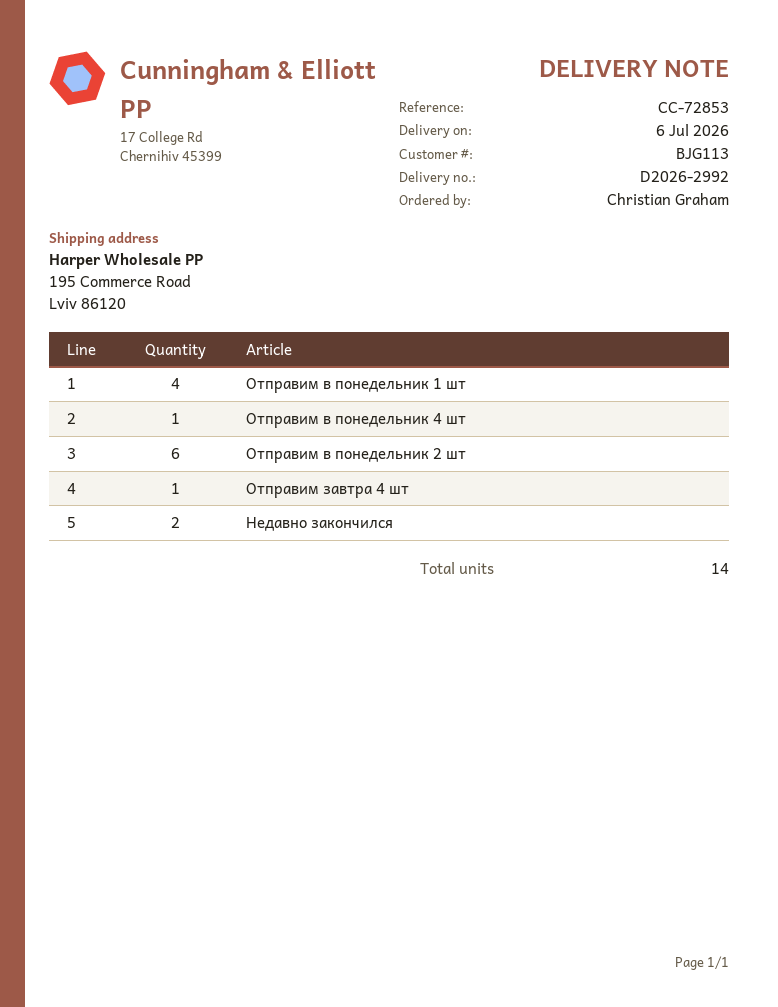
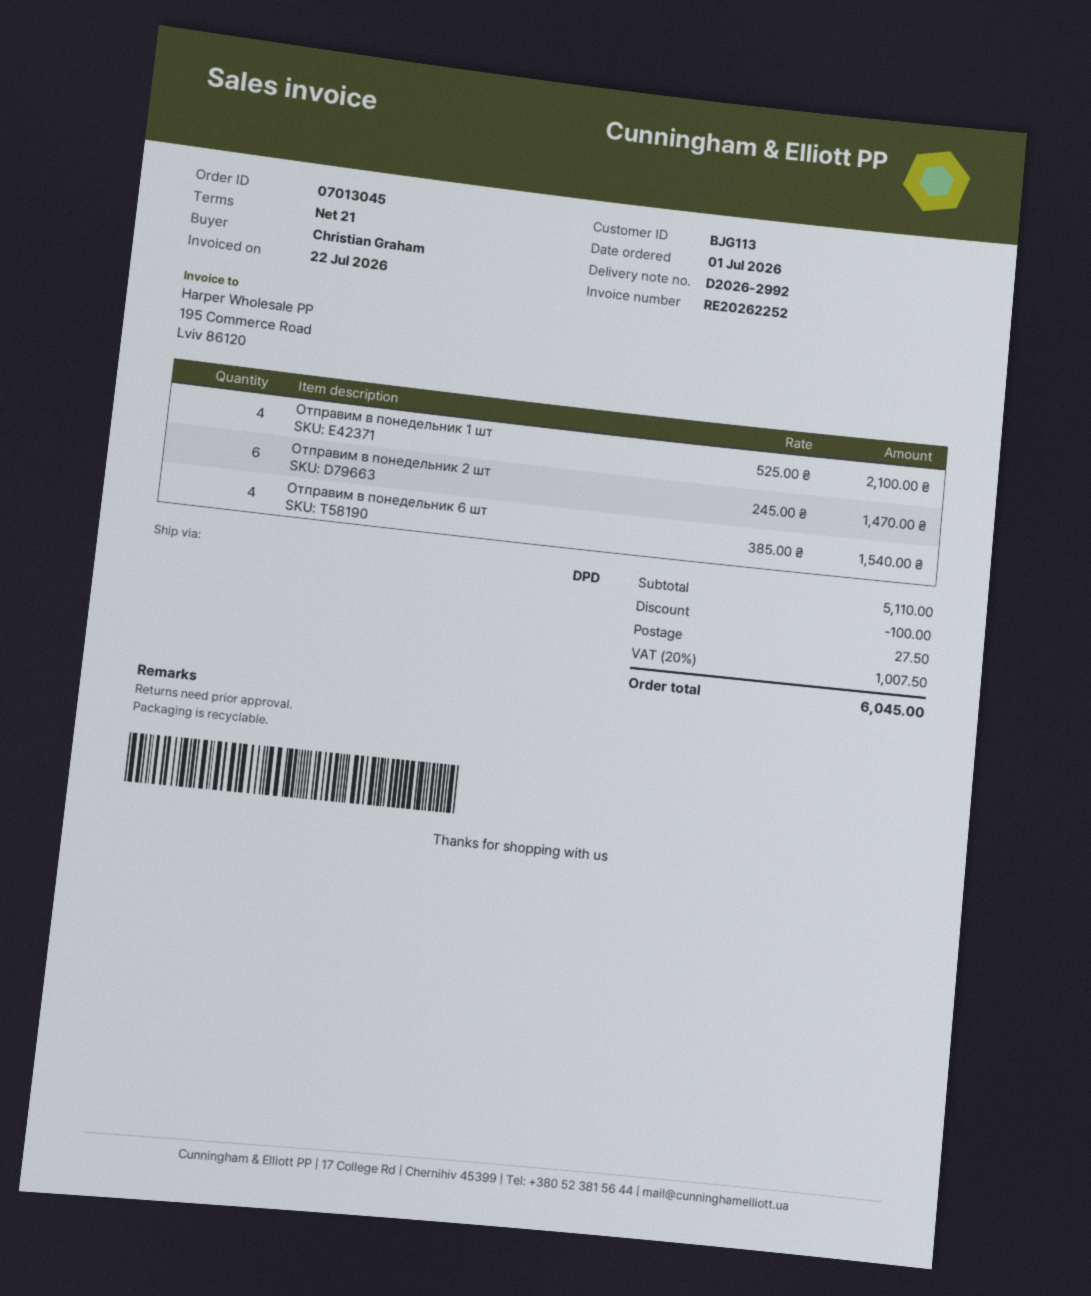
Отправим в понедельник 4 шт: 1 -> none
Отправим завтра 4 шт: 1 -> none
Недавно закончился: 2 -> none
Отправим в понедельник 6 шт: none -> 4

